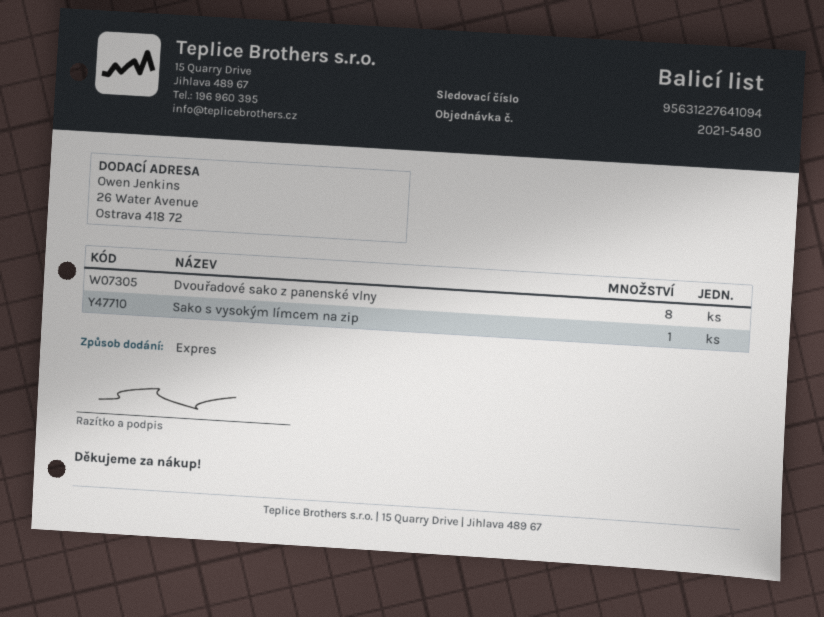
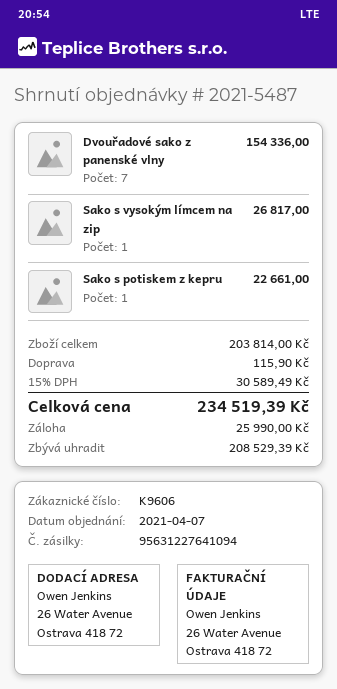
order number: 2021-5480 -> 2021-5487
Dvouřadové sako z panenské vlny: 8 -> 7
Sako s potiskem z kepru: none -> 1

